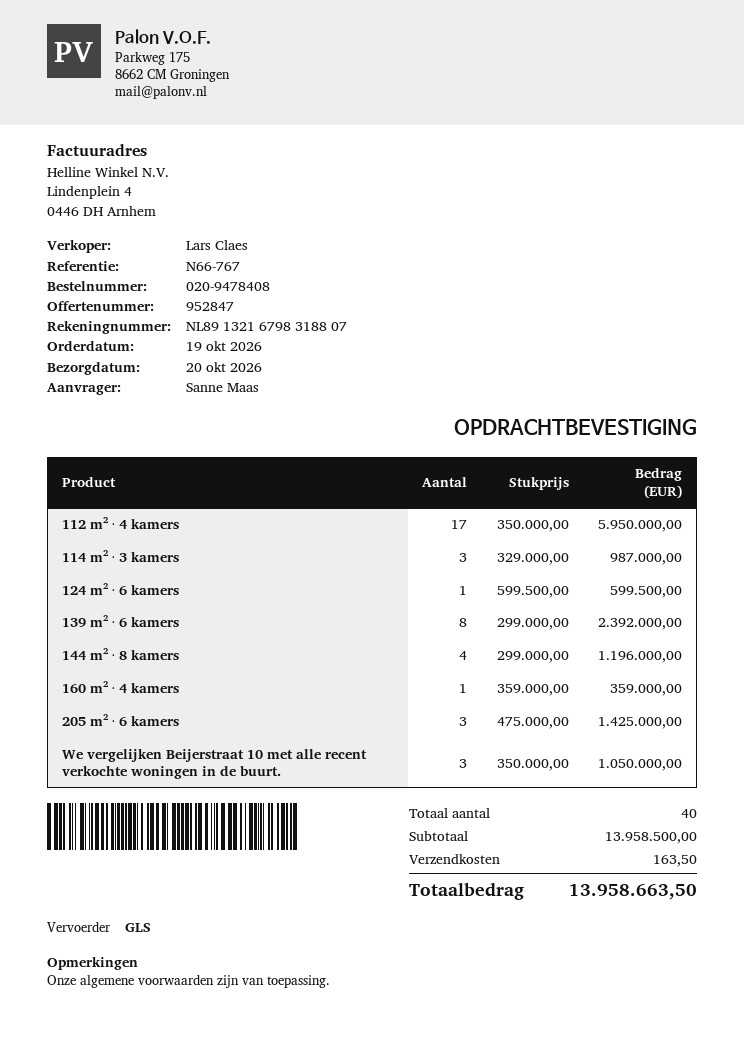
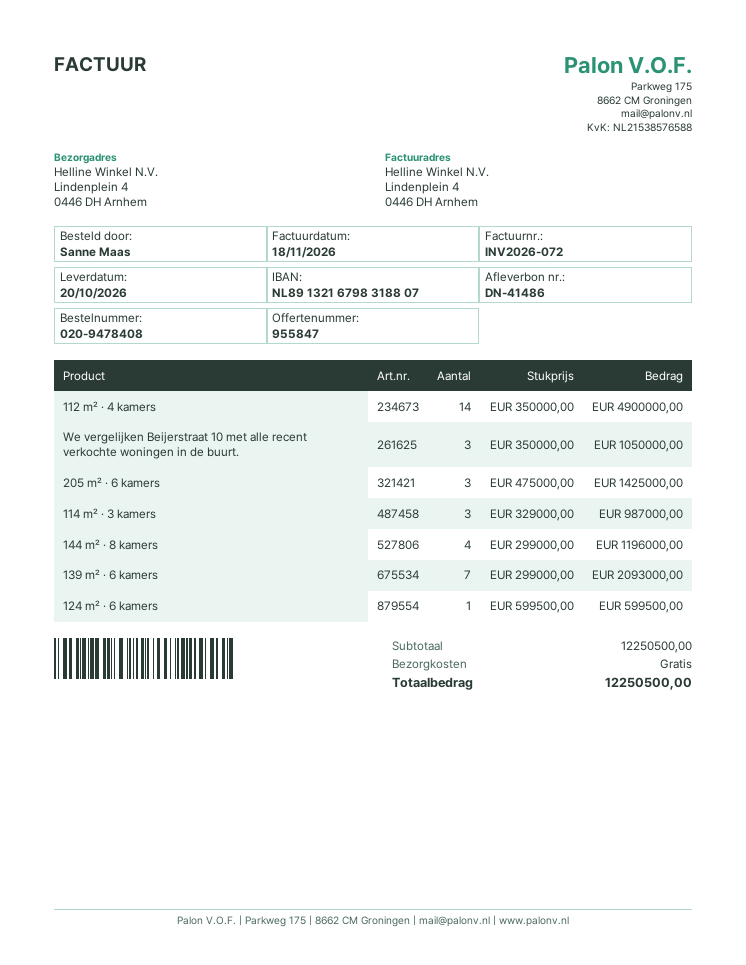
quote number: 952847 -> 955847
112 m² · 4 kamers: 17 x 350000.00 = 5950000.00 -> 14 x 350000.00 = 4900000.00
139 m² · 6 kamers: 8 x 299000.00 = 2392000.00 -> 7 x 299000.00 = 2093000.00
160 m² · 4 kamers: 1 x 359000.00 = 359000.00 -> none
subtotal: 13958500.00 -> 12250500.00
shipping: 163.50 -> 0.00
total: 13958663.50 -> 12250500.00

